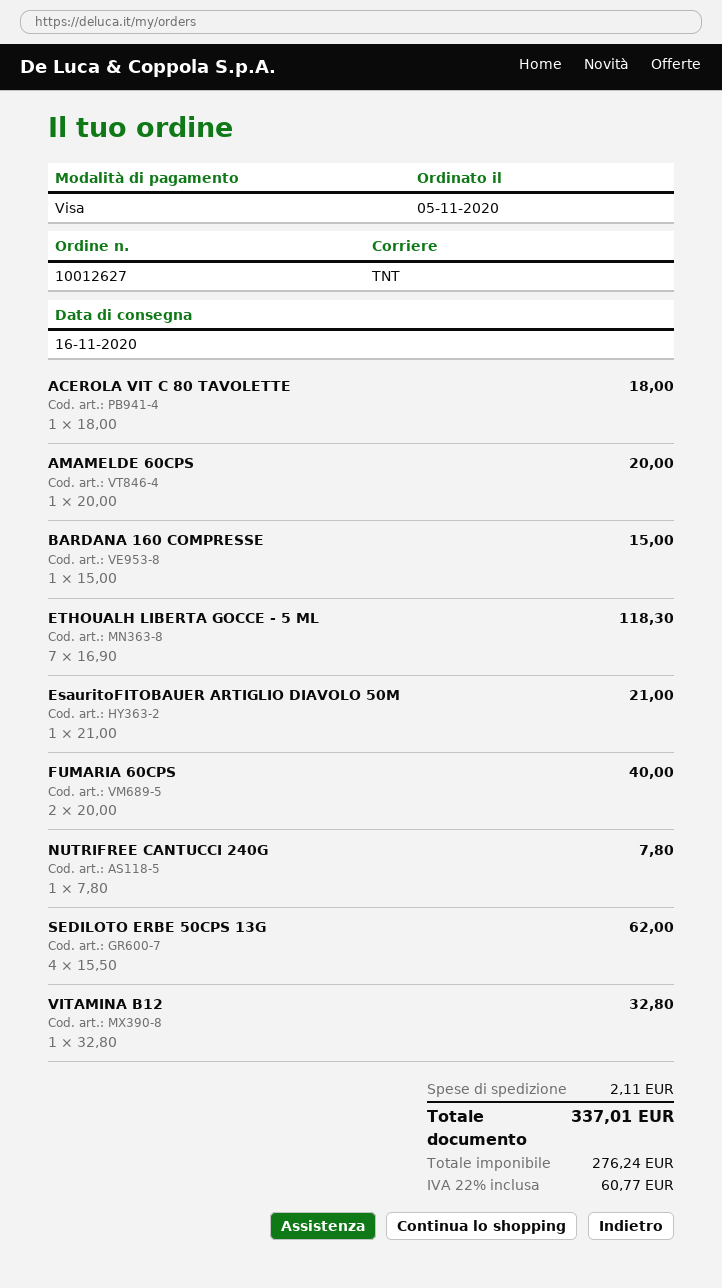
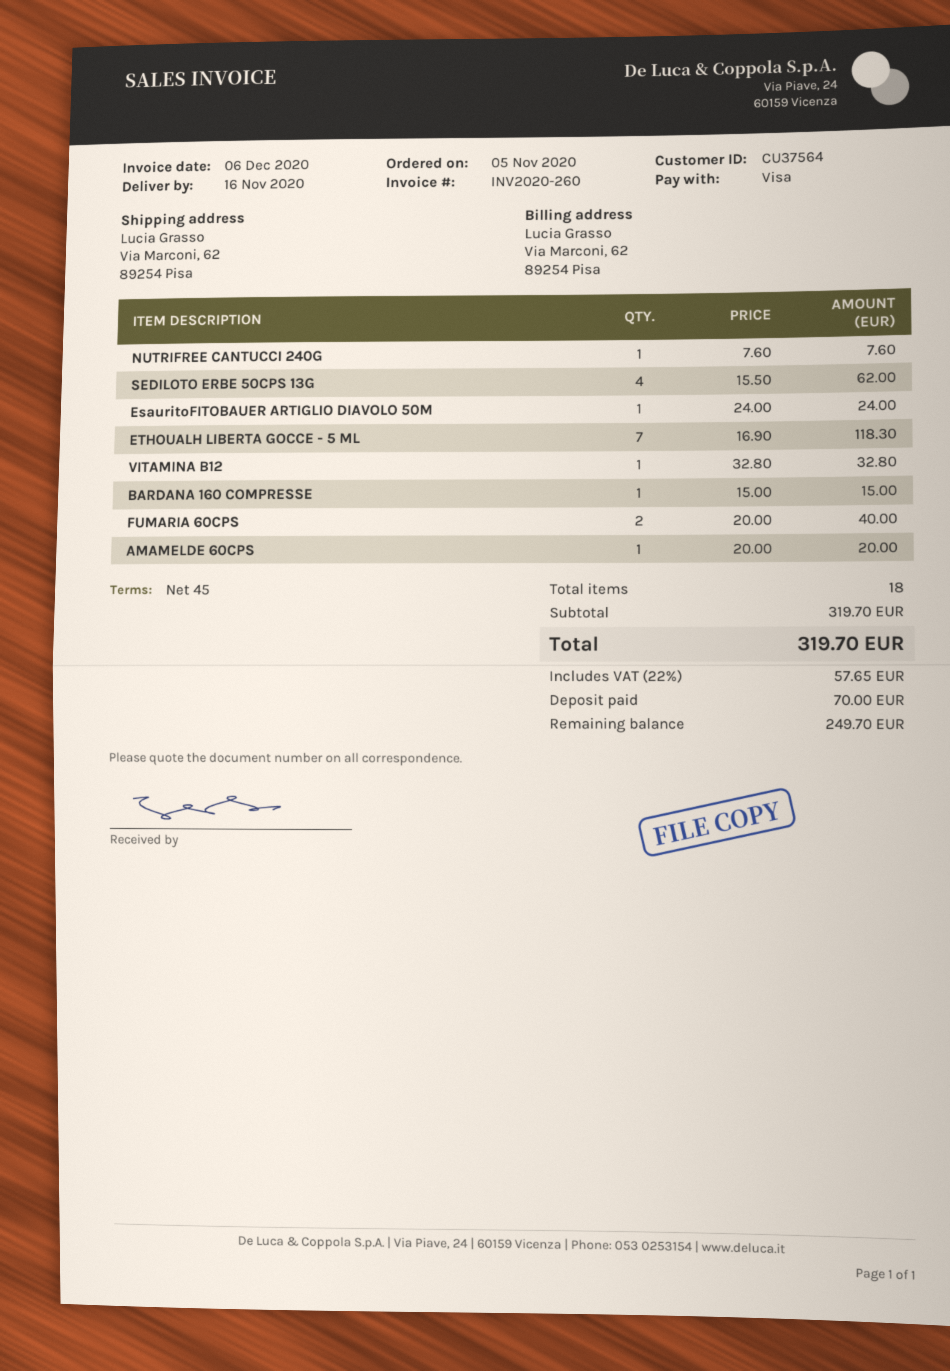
ACEROLA VIT C 80 TAVOLETTE: 1 x 18.00 = 18.00 -> none
EsauritoFITOBAUER ARTIGLIO DIAVOLO 50M: 1 x 21.00 = 21.00 -> 1 x 24.00 = 24.00
NUTRIFREE CANTUCCI 240G: 1 x 7.80 = 7.80 -> 1 x 7.60 = 7.60
shipping: 2.11 -> none
tax: 22% = 60.77 -> 22% = 57.65
total: 337.01 -> 319.70

